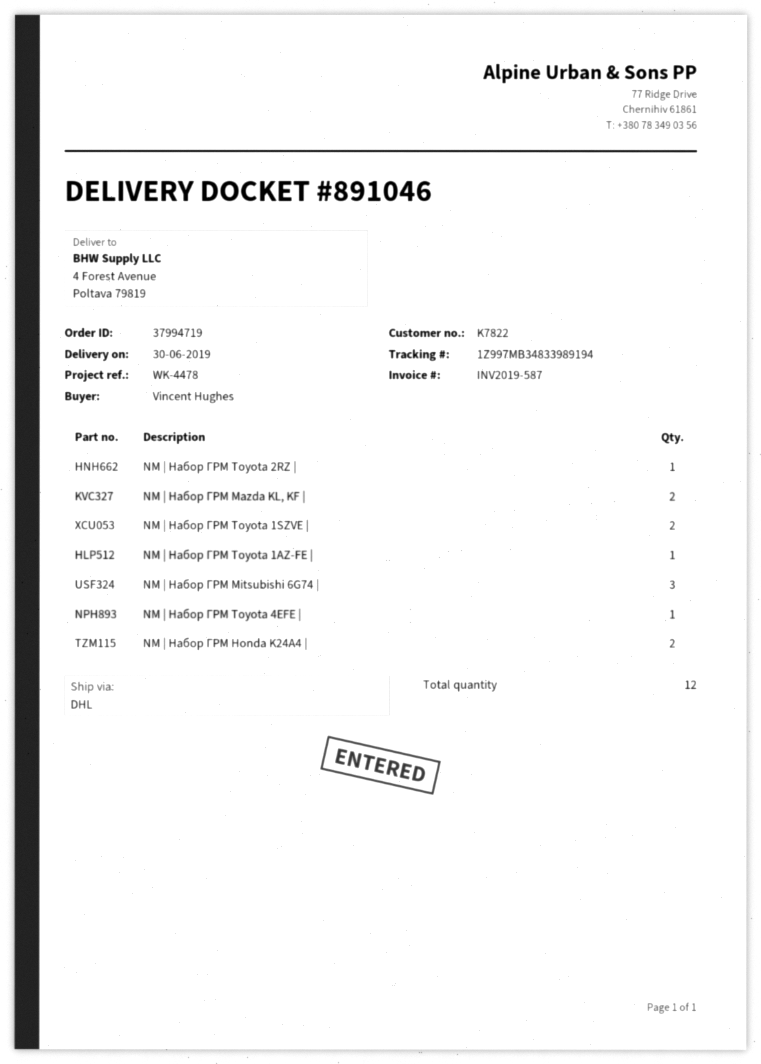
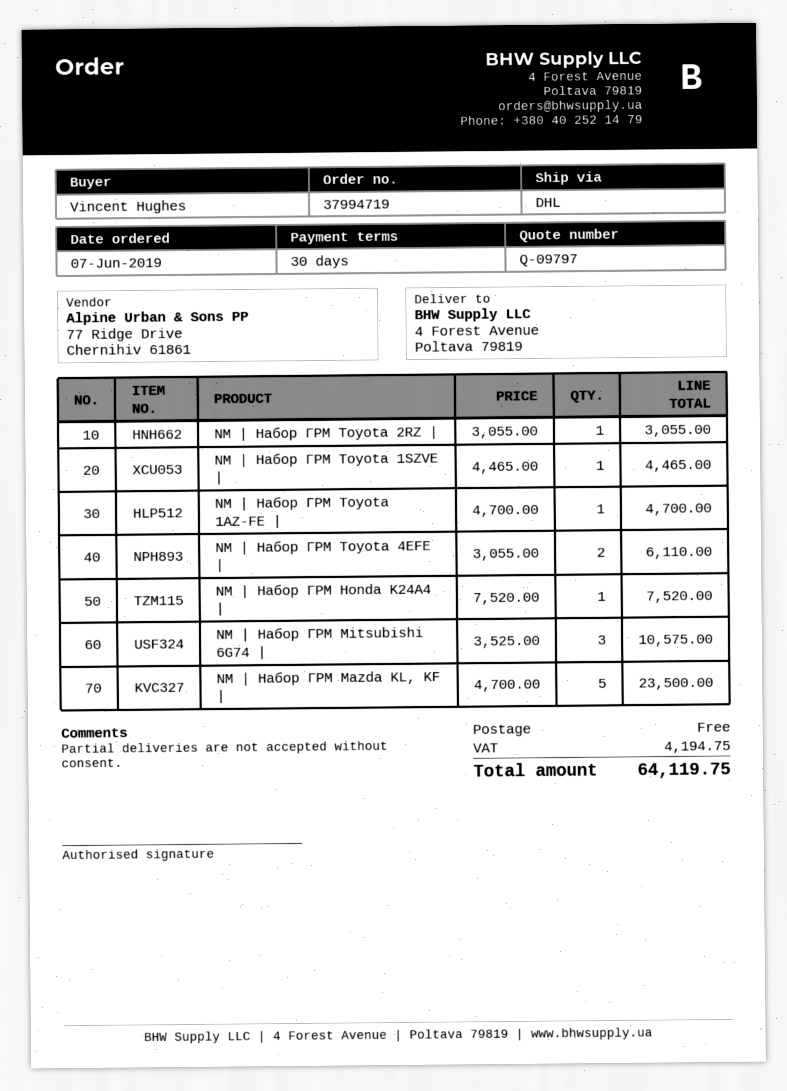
NM | Набор ГРМ Mazda KL, KF |: 2 -> 5
NM | Набор ГРМ Toyota 1SZVE |: 2 -> 1
NM | Набор ГРМ Toyota 4EFE |: 1 -> 2
NM | Набор ГРМ Honda K24A4 |: 2 -> 1

